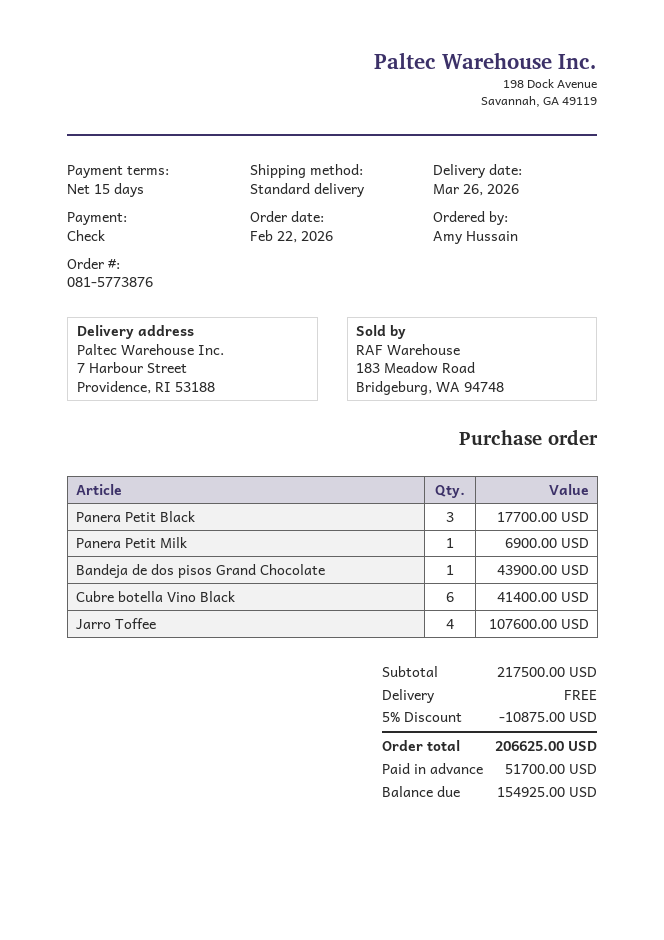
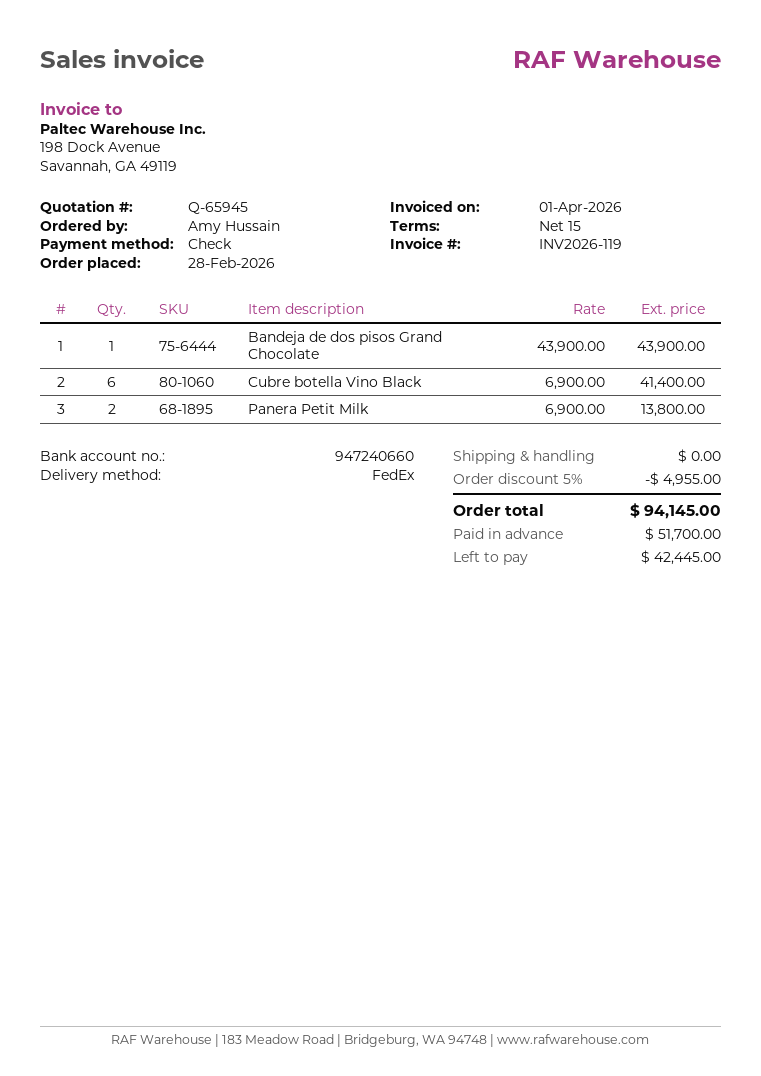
order date: 2026-02-22 -> 2026-02-28
shipping method: standard -> FedEx
Panera Petit Black: 3 for 17700.00 -> none
Panera Petit Milk: 1 for 6900.00 -> 2 for 13800.00
Jarro Toffee: 4 for 107600.00 -> none
discount: 5% = 10875.00 -> 5% = 4955.00
total: 206625.00 -> 94145.00
balance: 154925.00 -> 42445.00

